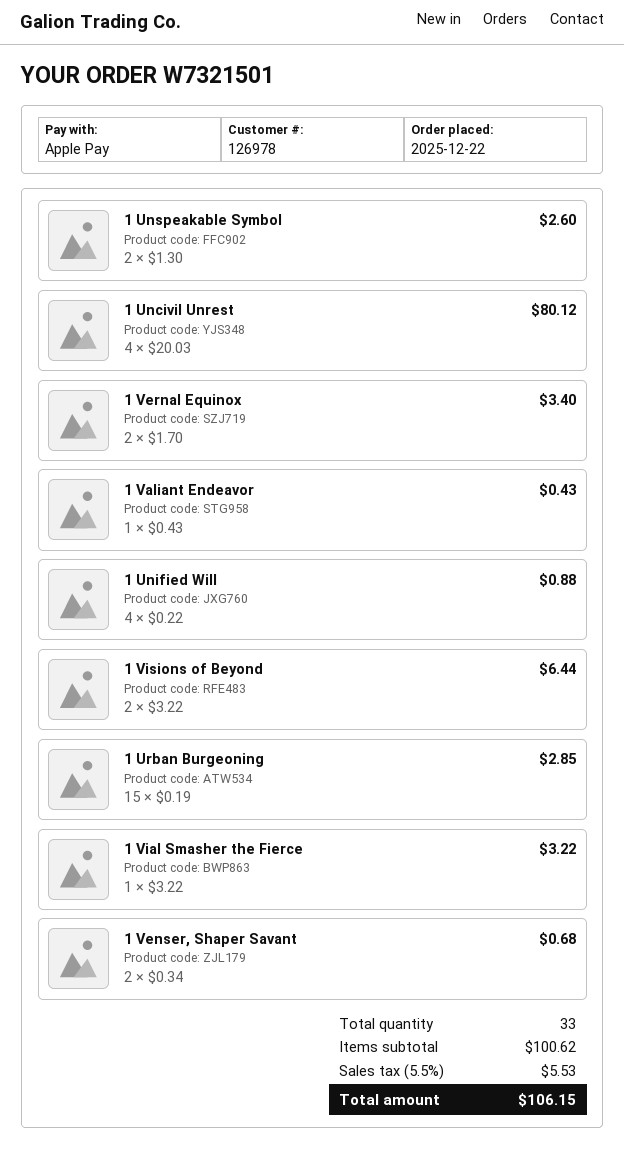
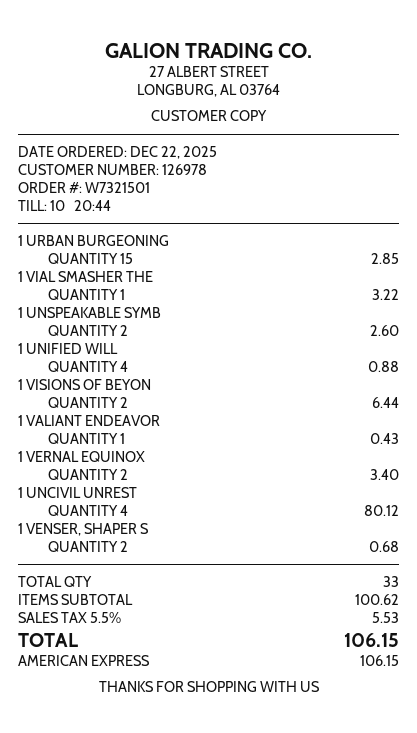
payment method: Apple Pay -> American Express

